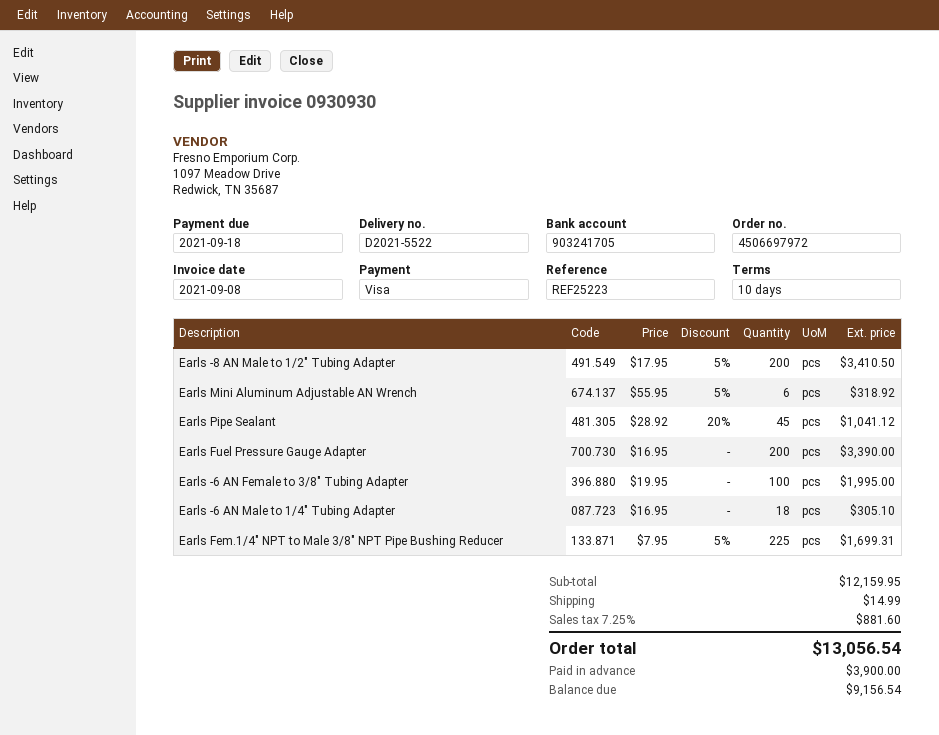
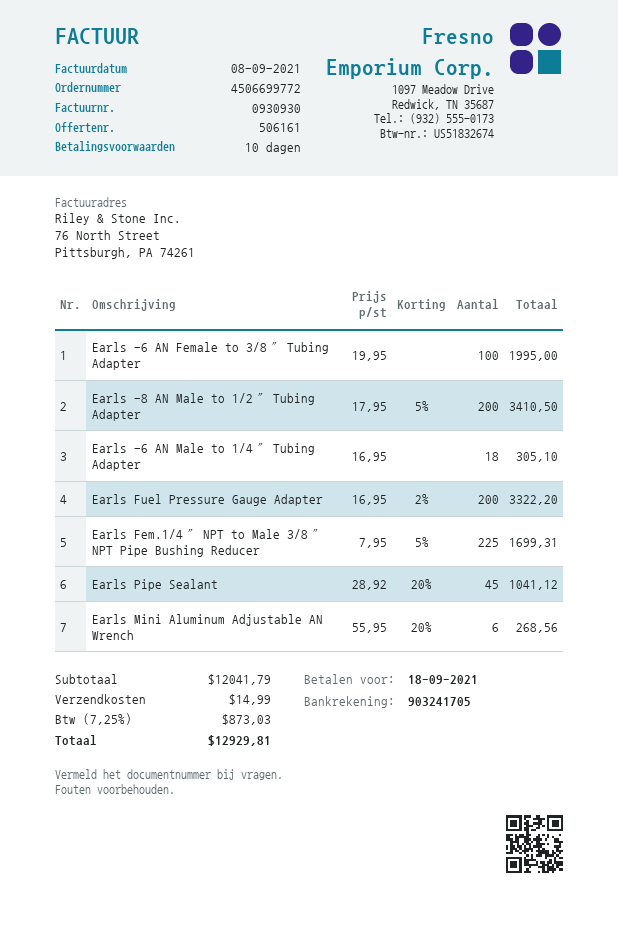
order number: 4506697972 -> 4506699772
Earls Mini Aluminum Adjustable AN Wrench: 6 x 55.95 - 5% = 318.92 -> 6 x 55.95 - 20% = 268.56
Earls Fuel Pressure Gauge Adapter: 200 x 16.95 = 3390.00 -> 200 x 16.95 - 2% = 3322.20
subtotal: 12159.95 -> 12041.79
tax: 7.25% = 881.60 -> 7.25% = 873.03
total: 13056.54 -> 12929.81

